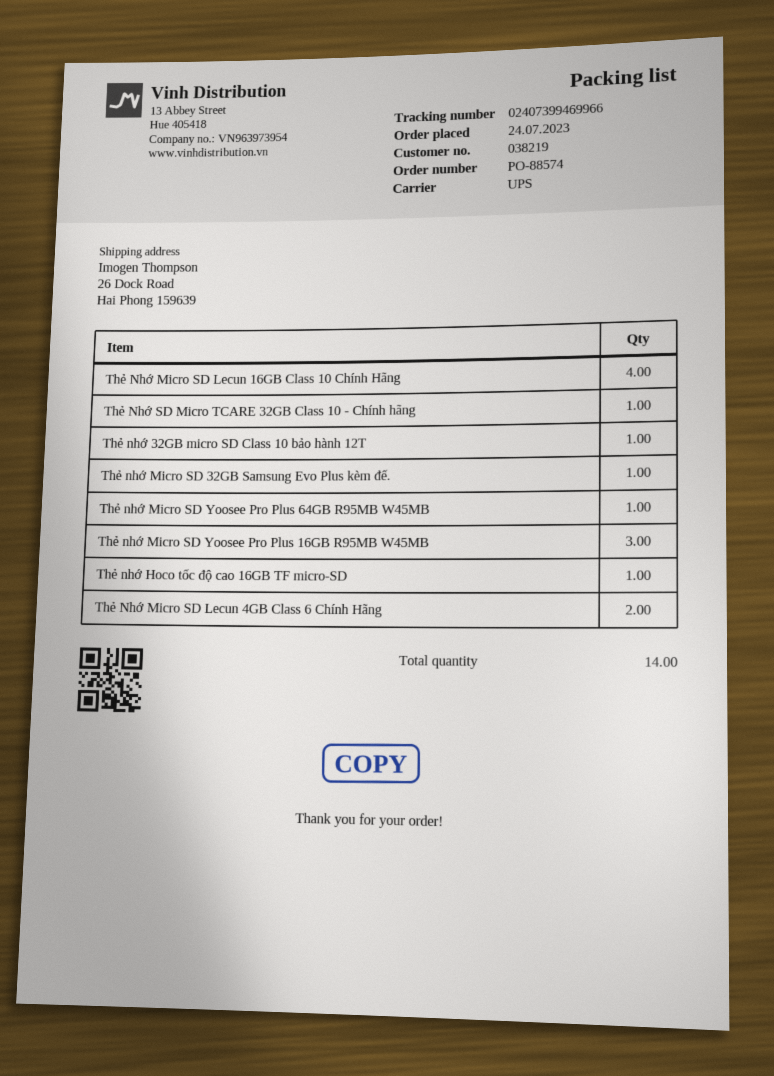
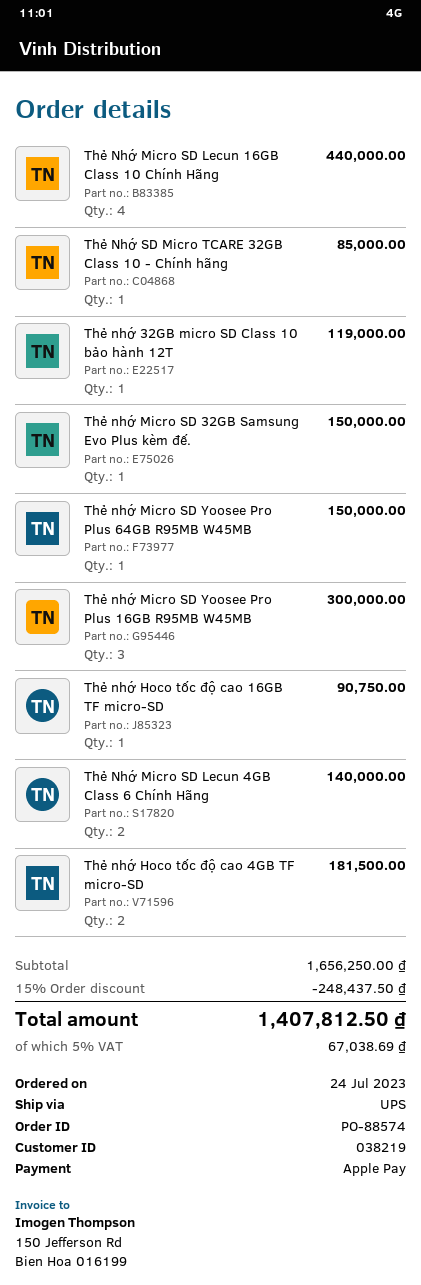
Thẻ nhớ Hoco tốc độ cao 4GB TF micro-SD: none -> 2

